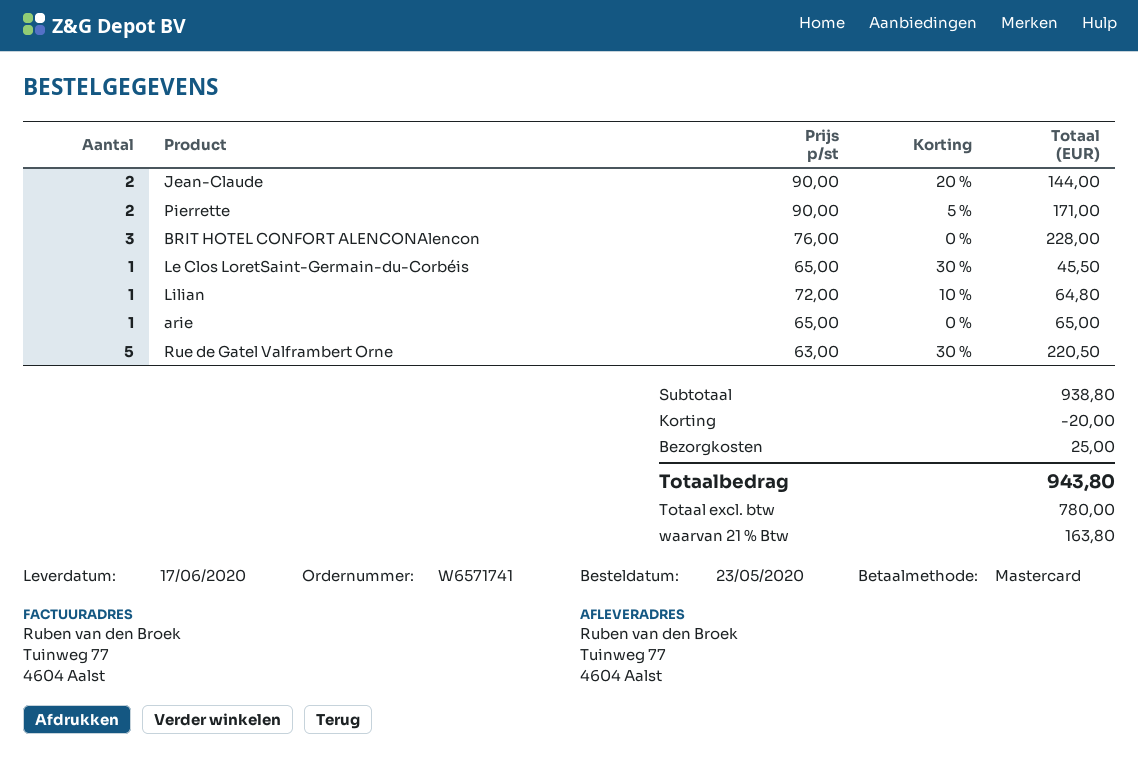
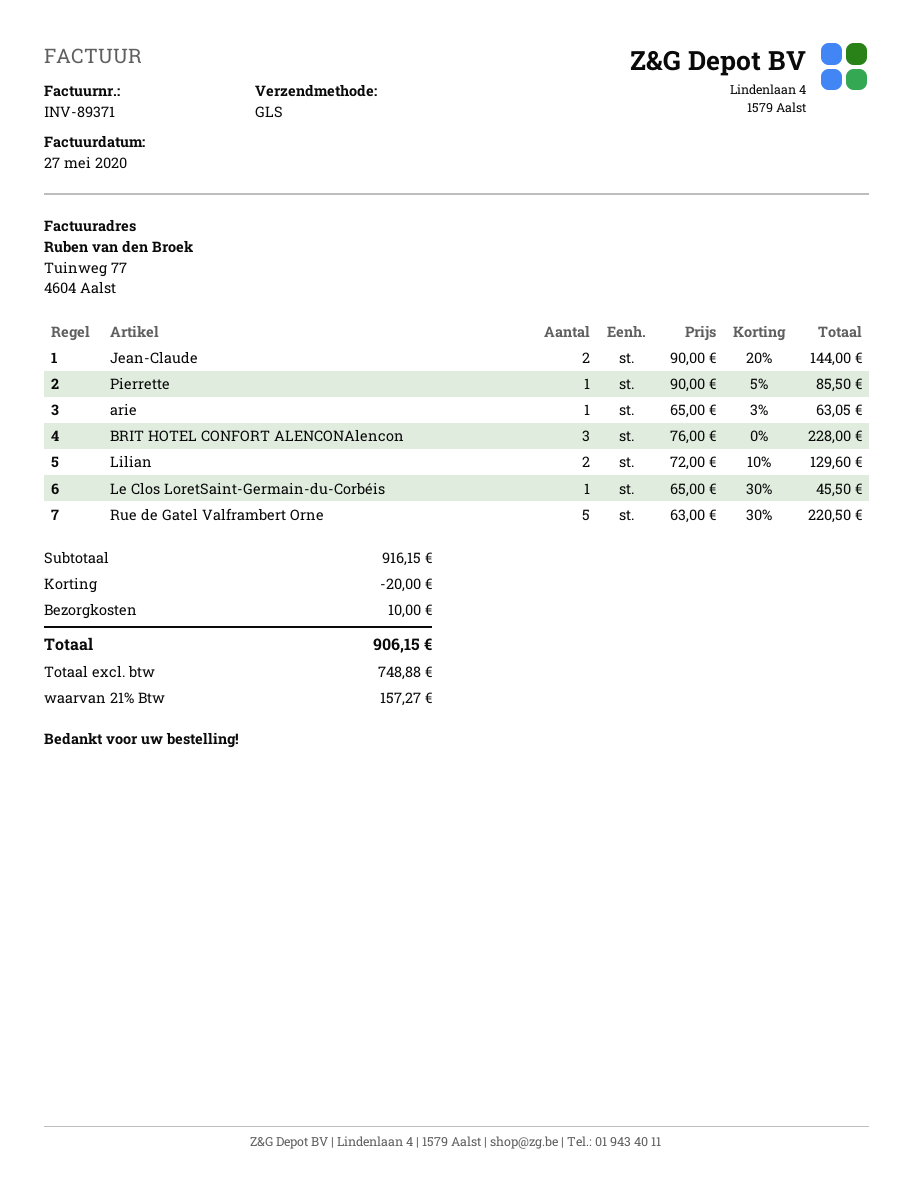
Pierrette: 2 x 90.00 - 5% = 171.00 -> 1 x 90.00 - 5% = 85.50
Lilian: 1 x 72.00 - 10% = 64.80 -> 2 x 72.00 - 10% = 129.60
arie: 1 x 65.00 = 65.00 -> 1 x 65.00 - 3% = 63.05
subtotal: 938.80 -> 916.15
shipping: 25.00 -> 10.00
net: 780.00 -> 748.88
tax: 21% = 163.80 -> 21% = 157.27
total: 943.80 -> 906.15

